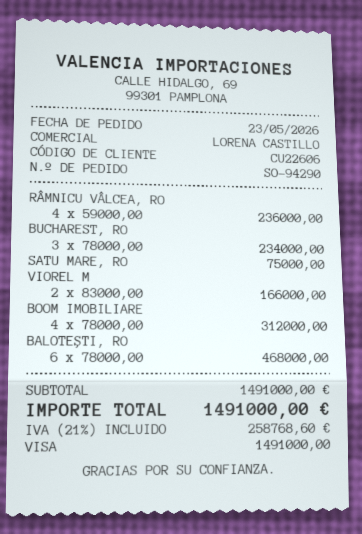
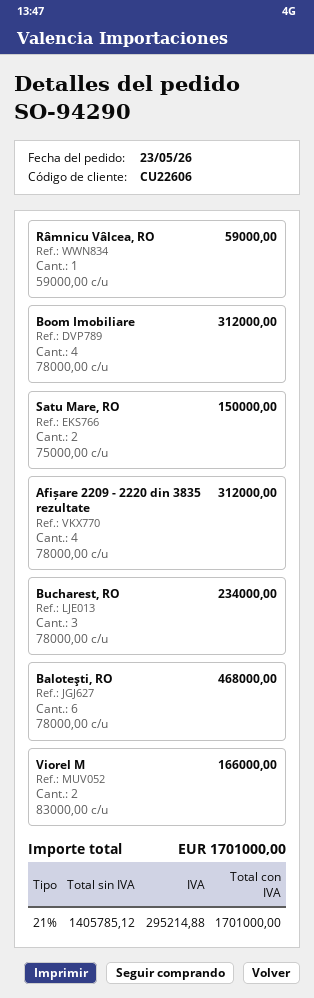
RÂMNICU VÂLCEA, RO: 4 x 59000.00 = 236000.00 -> 1 x 59000.00 = 59000.00
SATU MARE, RO: 1 x 75000.00 = 75000.00 -> 2 x 75000.00 = 150000.00
Afișare 2209 - 2220 din 3835 rezultate: none -> 4 x 78000.00 = 312000.00
tax: 21% = 258768.60 -> 21% = 295214.88
total: 1491000.00 -> 1701000.00

